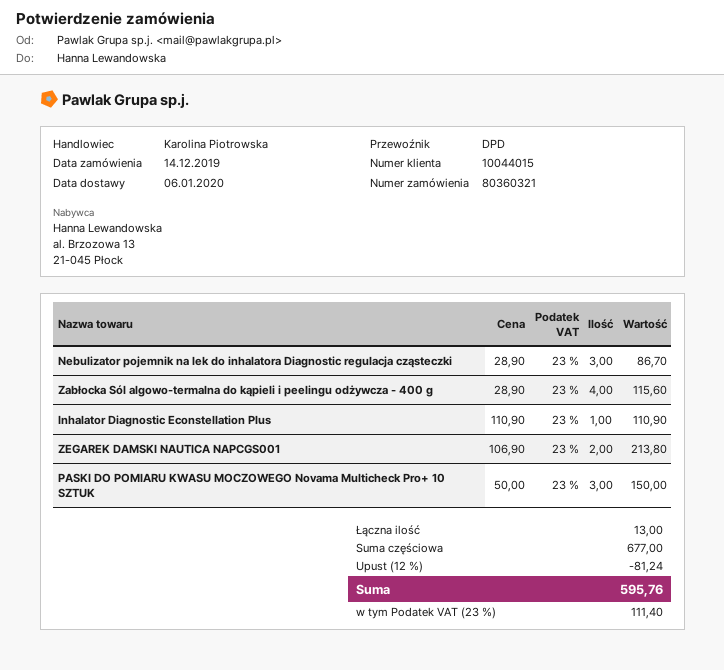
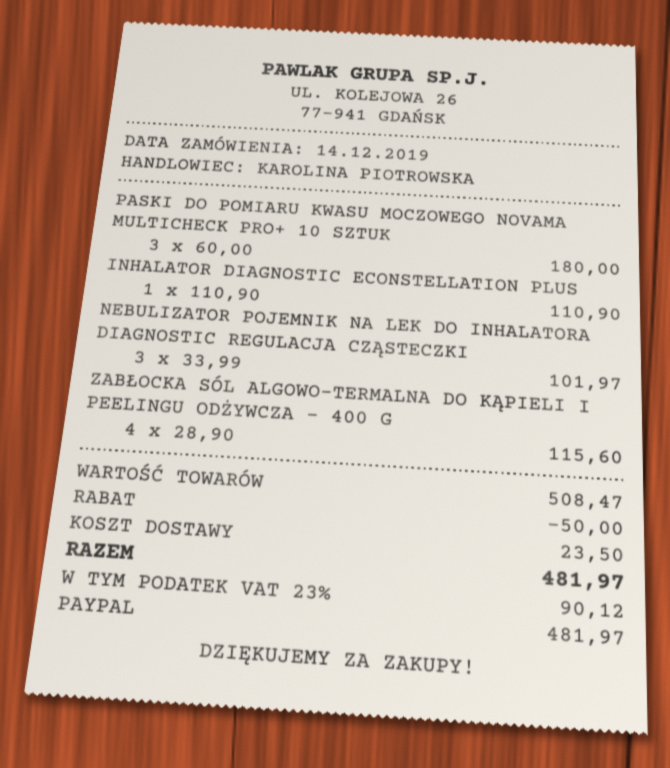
Nebulizator pojemnik na lek do inhalatora Diagnostic regulacja cząsteczki: 3 x 28.90 = 86.70 -> 3 x 33.99 = 101.97
ZEGAREK DAMSKI NAUTICA NAPCGS001: 2 x 106.90 = 213.80 -> none
PASKI DO POMIARU KWASU MOCZOWEGO Novama Multicheck Pro+ 10 SZTUK: 3 x 50.00 = 150.00 -> 3 x 60.00 = 180.00
subtotal: 677.00 -> 508.47
discount: 81.24 -> 50.00
shipping: none -> 23.50
tax: 23% = 111.40 -> 23% = 90.12
total: 595.76 -> 481.97

